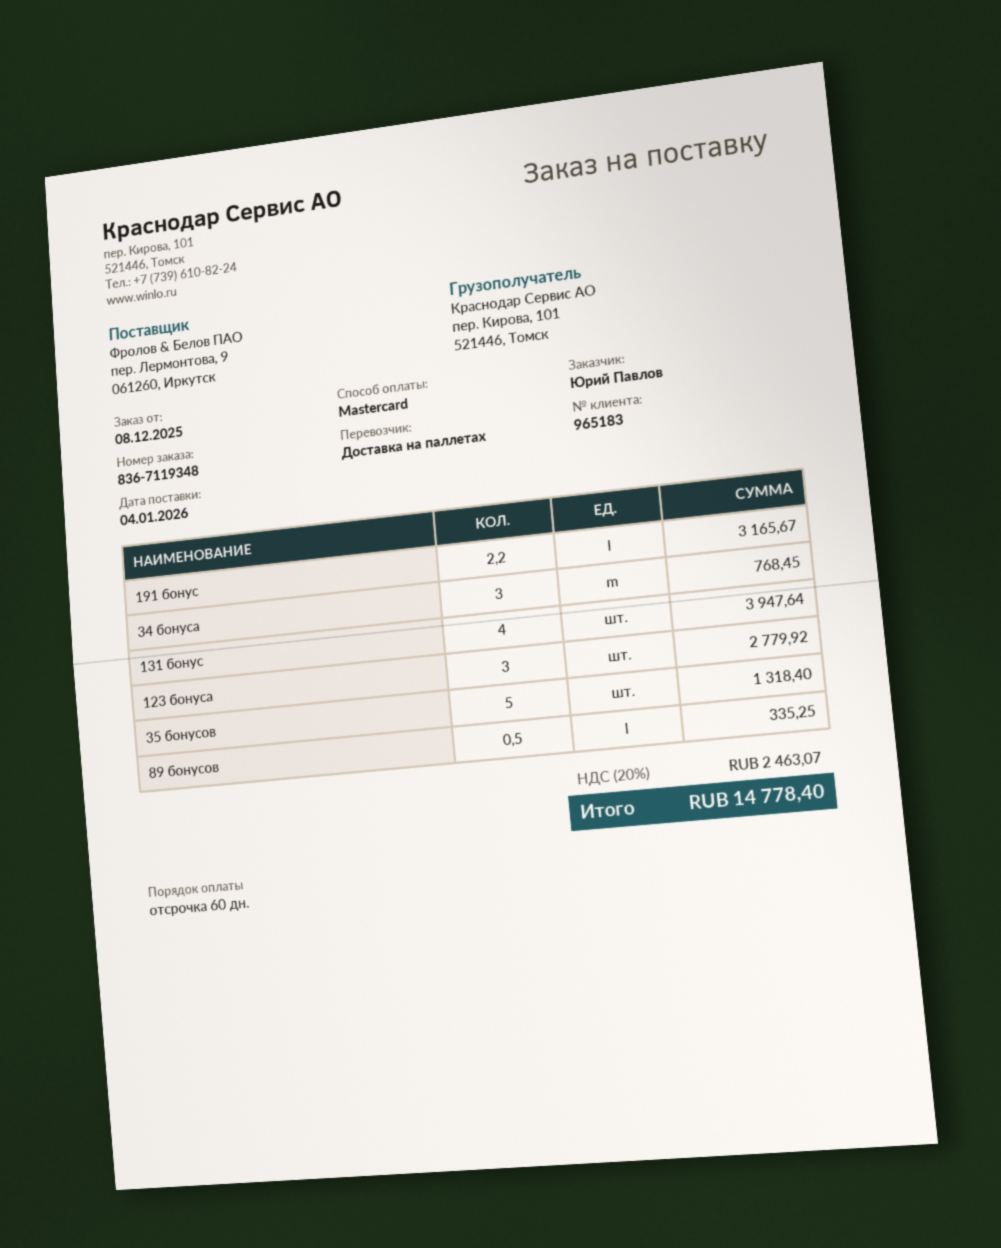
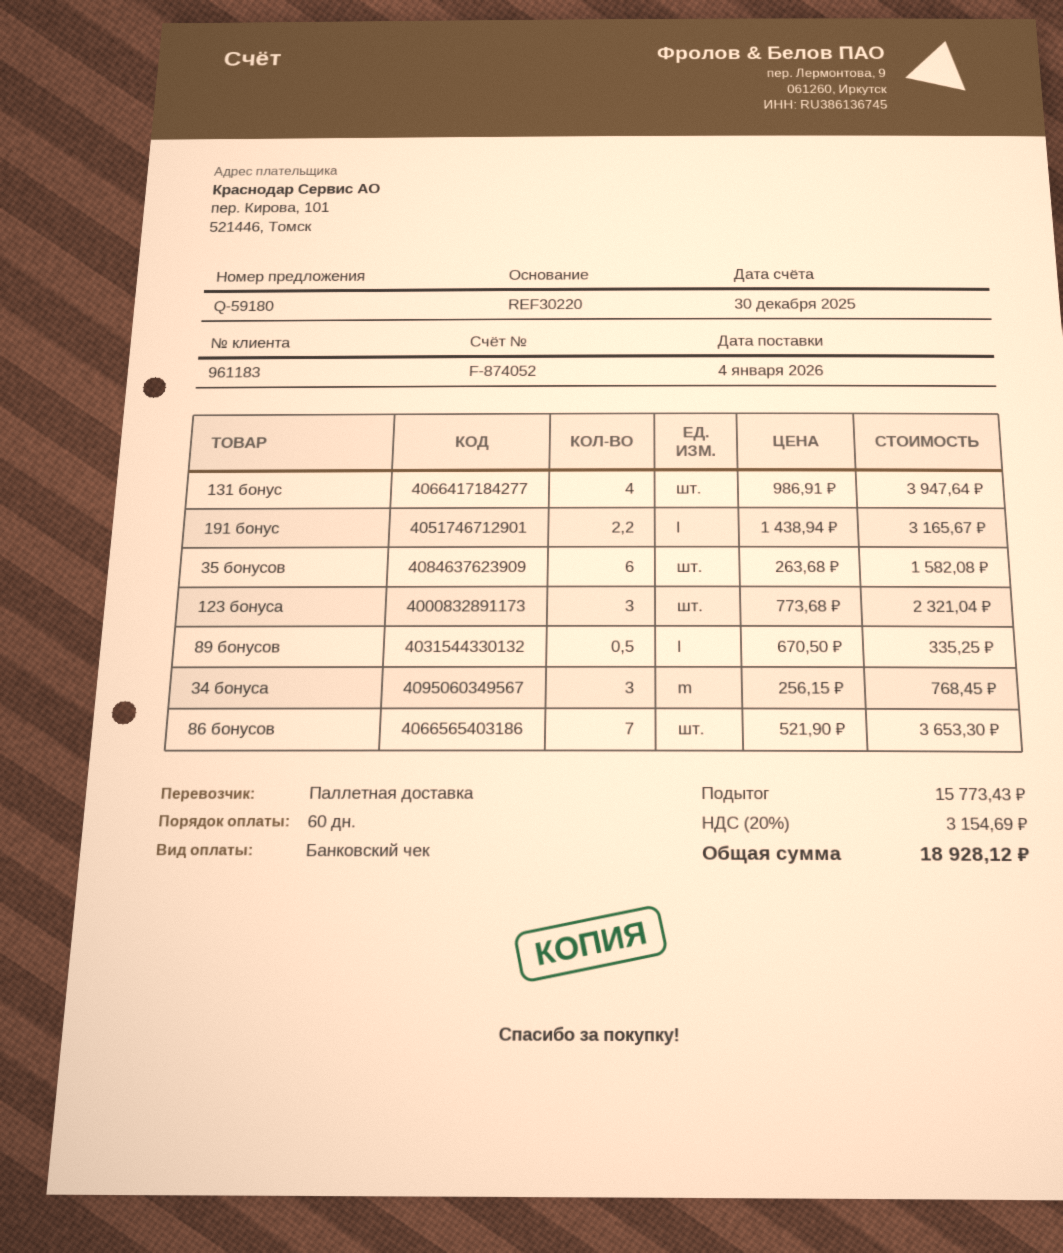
customer number: 965183 -> 961183
payment method: Mastercard -> cheque
123 бонуса: 3 for 2779.92 -> 3 for 2321.04
35 бонусов: 5 for 1318.40 -> 6 for 1582.08
86 бонусов: none -> 7 for 3653.30
tax: 20% = 2463.07 -> 20% = 3154.69
total: 14778.40 -> 18928.12

